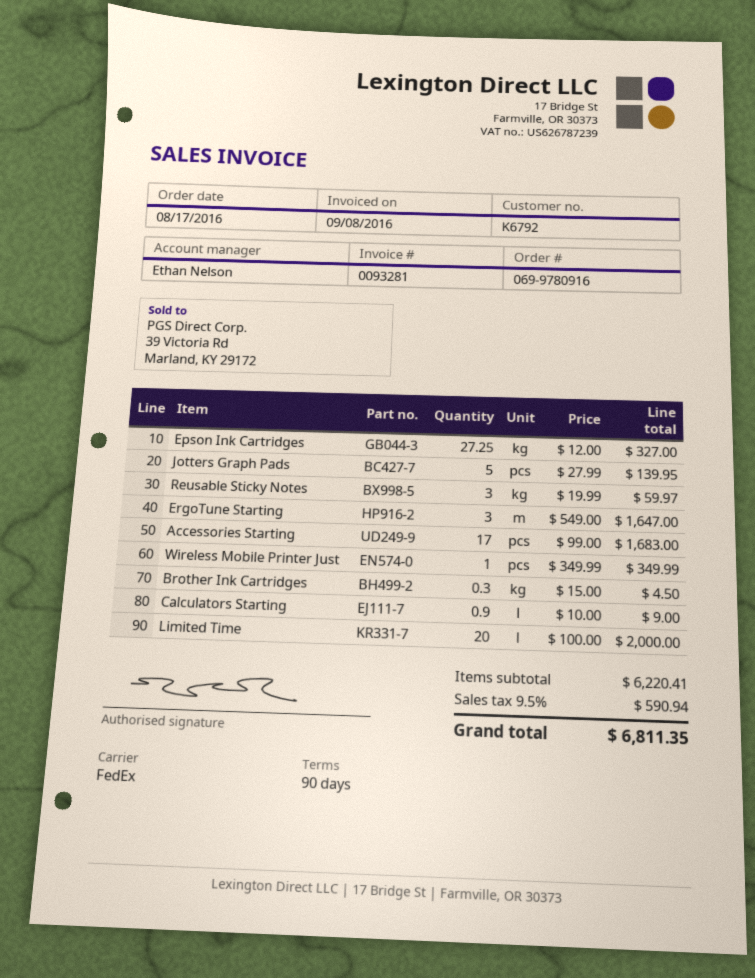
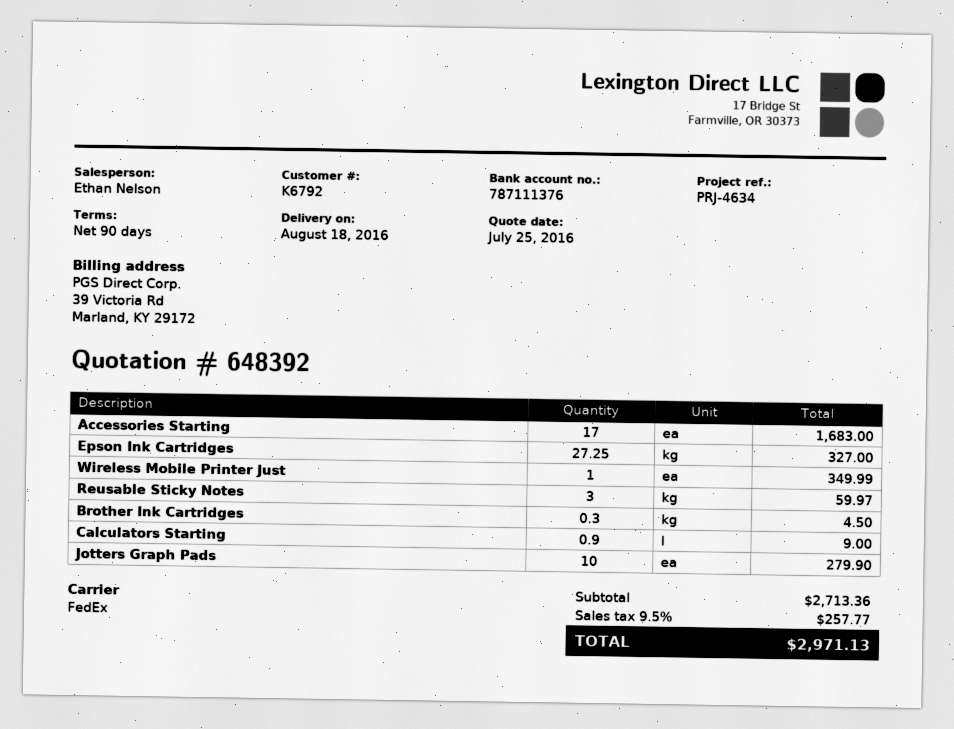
Jotters Graph Pads: 5 for 139.95 -> 10 for 279.90
ErgoTune Starting: 3 for 1647.00 -> none
Limited Time: 20 for 2000.00 -> none
subtotal: 6220.41 -> 2713.36
tax: 9.5% = 590.94 -> 9.5% = 257.77
total: 6811.35 -> 2971.13

